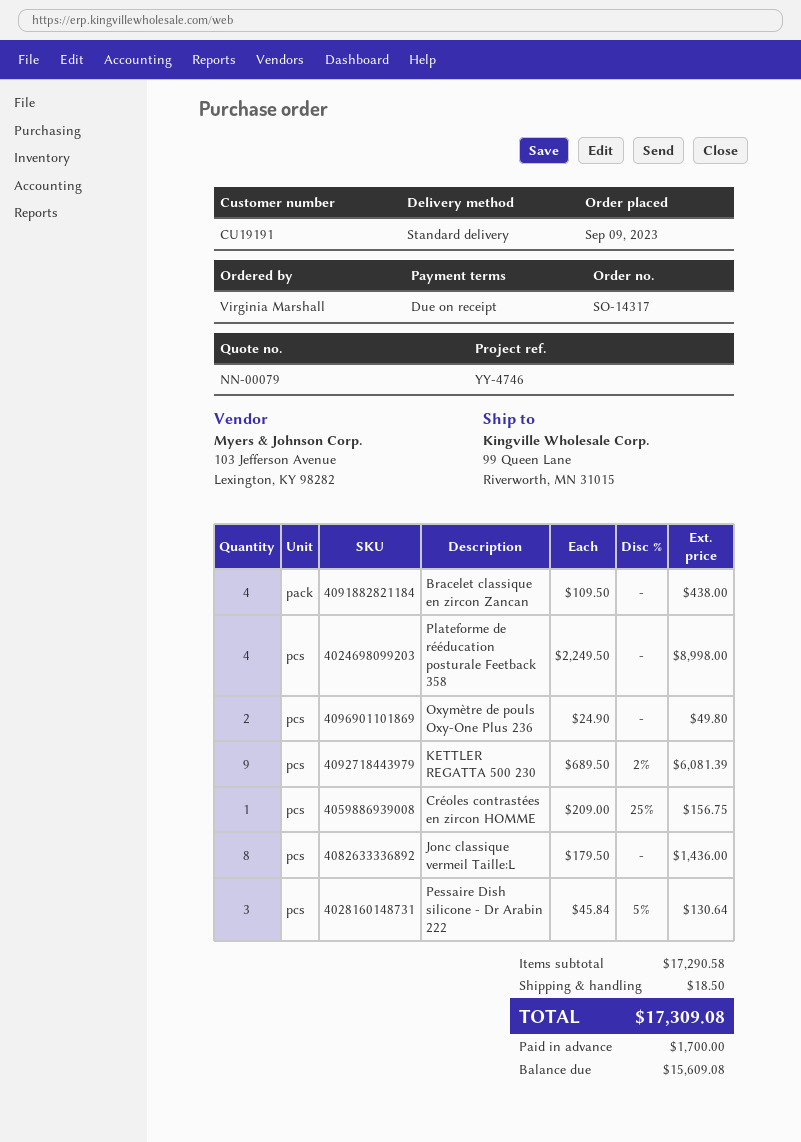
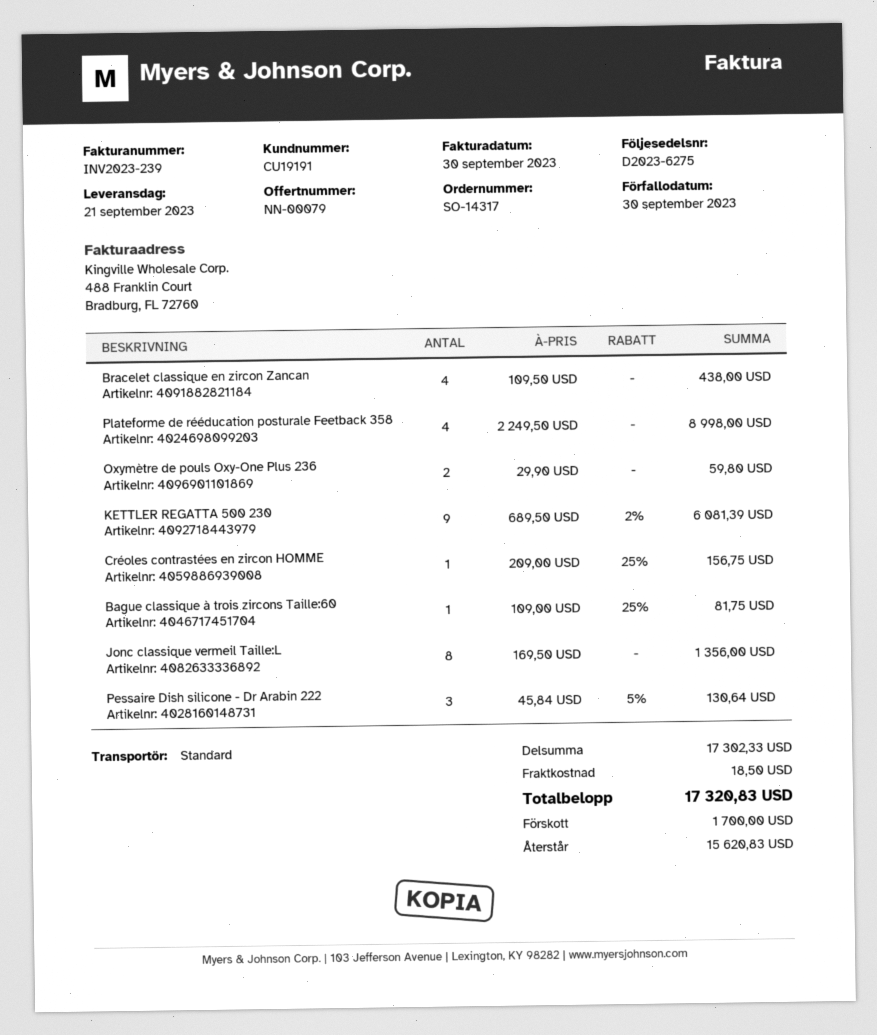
Oxymètre de pouls Oxy-One Plus 236: 2 x 24.90 = 49.80 -> 2 x 29.90 = 59.80
Jonc classique vermeil Taille:L: 8 x 179.50 = 1436.00 -> 8 x 169.50 = 1356.00
Bague classique à trois zircons Taille:60: none -> 1 x 109.00 - 25% = 81.75
subtotal: 17290.58 -> 17302.33
total: 17309.08 -> 17320.83
balance: 15609.08 -> 15620.83

